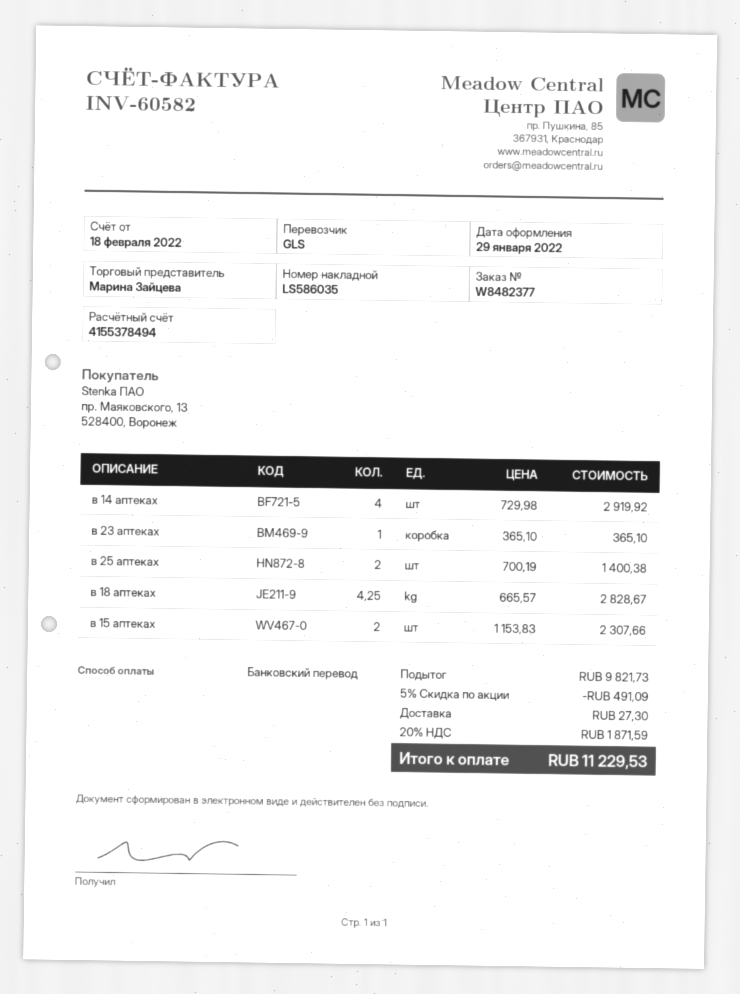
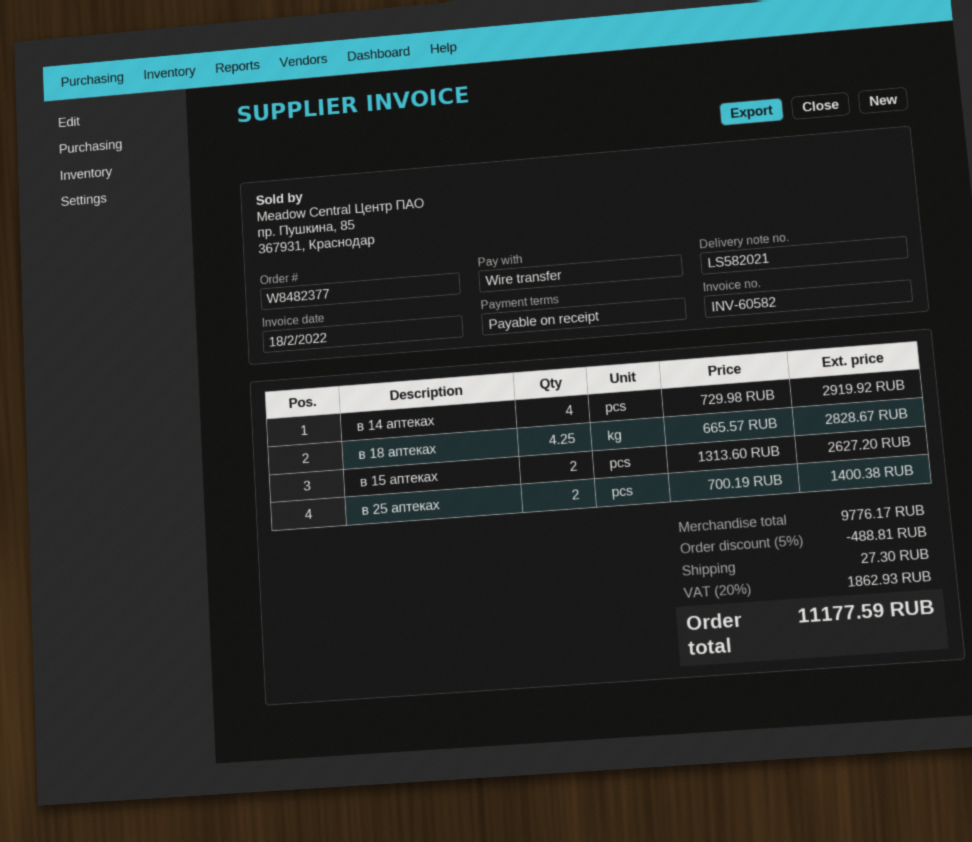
delivery note number: LS586035 -> LS582021
в 23 аптеках: 1 x 365.10 = 365.10 -> none
в 15 аптеках: 2 x 1153.83 = 2307.66 -> 2 x 1313.60 = 2627.20
subtotal: 9821.73 -> 9776.17
discount: 5% = 491.09 -> 5% = 488.81
tax: 20% = 1871.59 -> 20% = 1862.93
total: 11229.53 -> 11177.59

